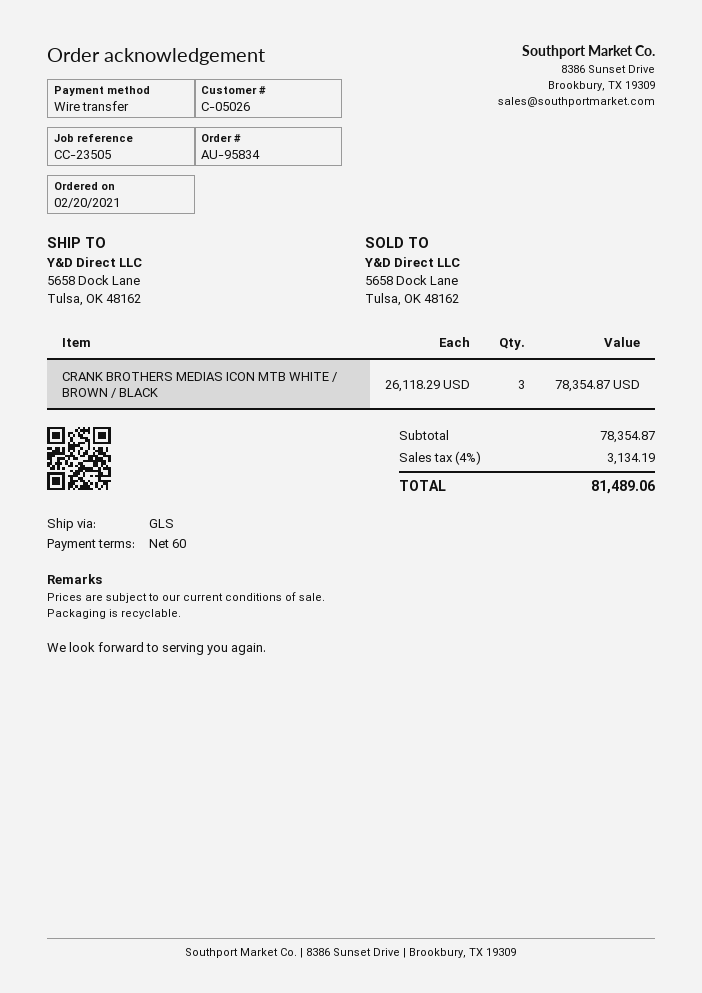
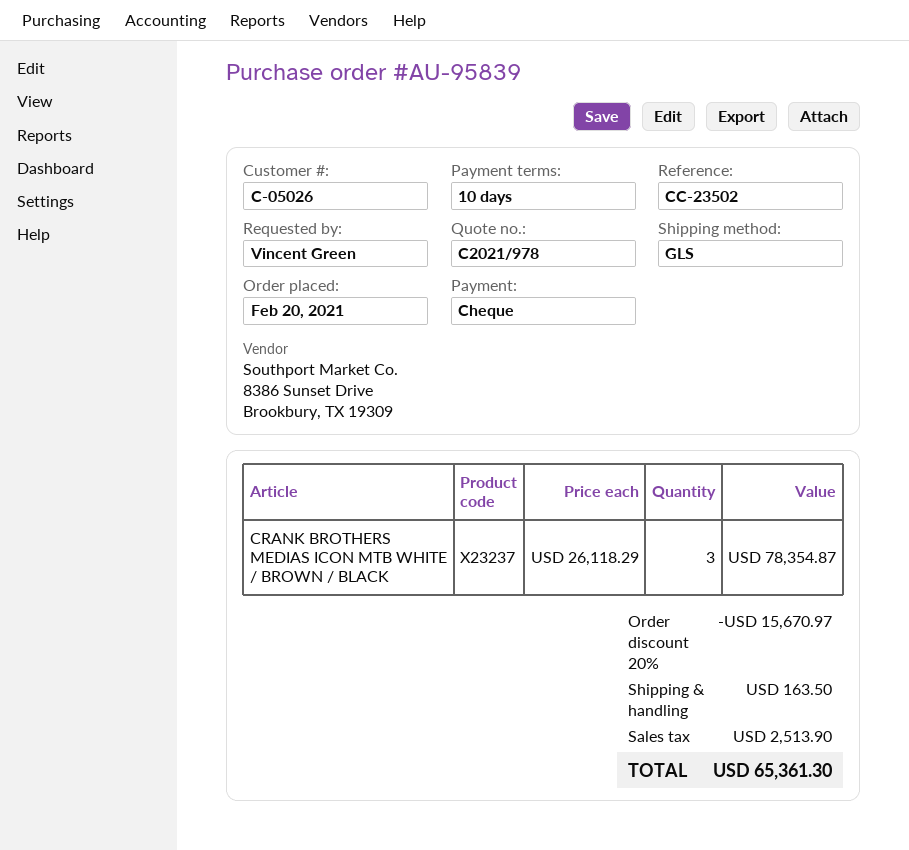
order number: AU-95834 -> AU-95839
payment terms: 60 days -> 10 days
reference: CC-23505 -> CC-23502
payment method: bank transfer -> cheque
discount: none -> 20% = 15670.97
shipping: none -> 163.50
tax: 3134.19 -> 2513.90
total: 81489.06 -> 65361.30

